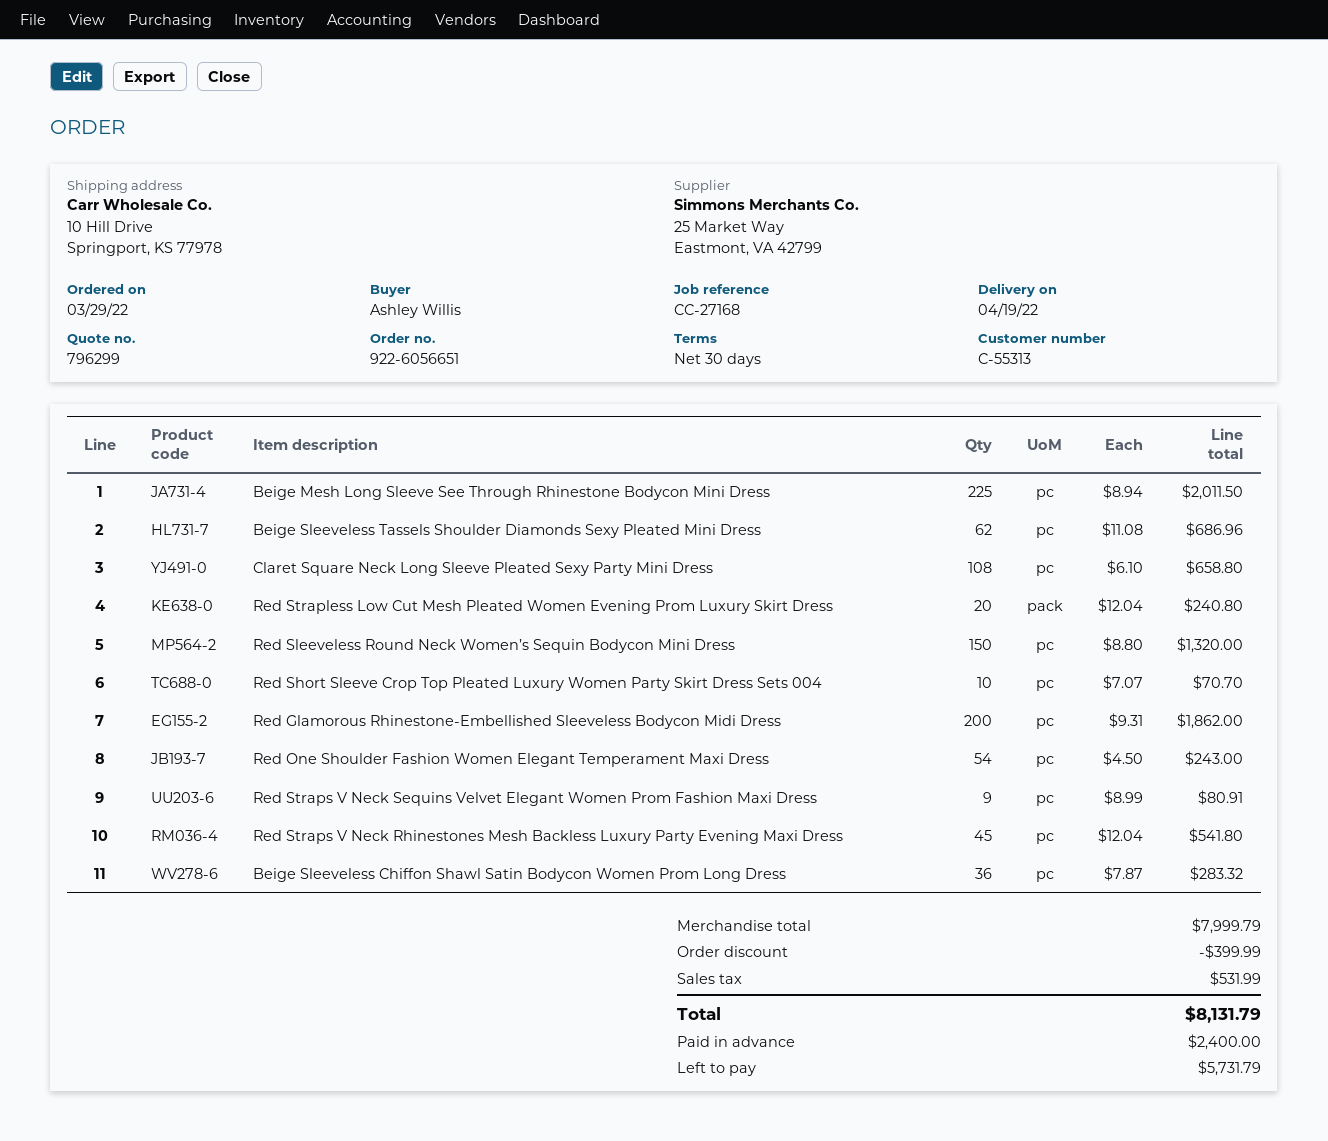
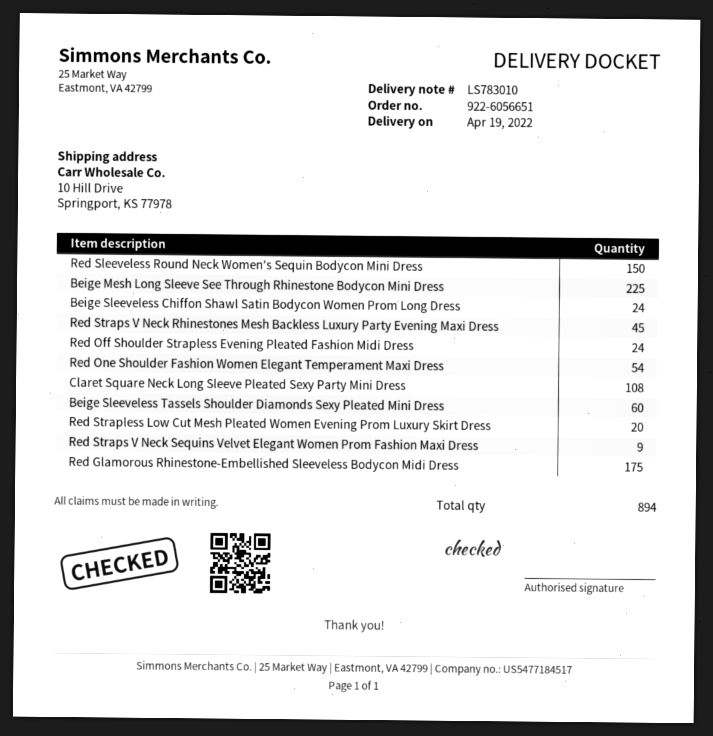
Beige Sleeveless Tassels Shoulder Diamonds Sexy Pleated Mini Dress: 62 -> 60
Red Short Sleeve Crop Top Pleated Luxury Women Party Skirt Dress Sets 004: 10 -> none
Red Glamorous Rhinestone-Embellished Sleeveless Bodycon Midi Dress: 200 -> 175
Beige Sleeveless Chiffon Shawl Satin Bodycon Women Prom Long Dress: 36 -> 24
Red Off Shoulder Strapless Evening Pleated Fashion Midi Dress: none -> 24

